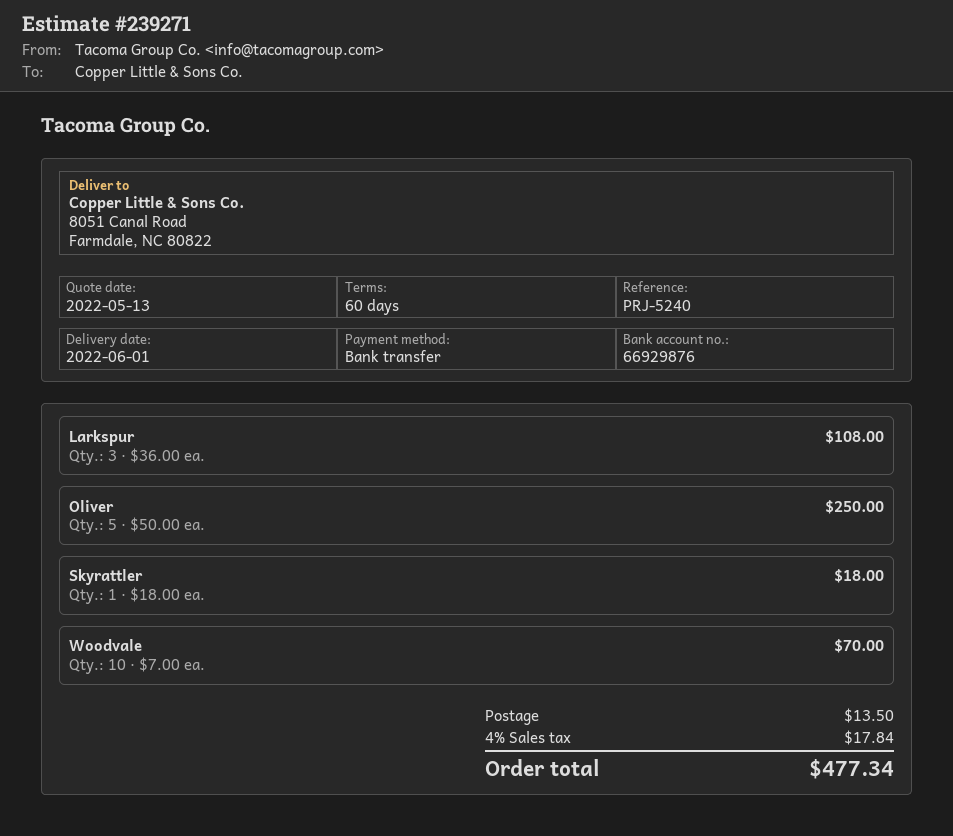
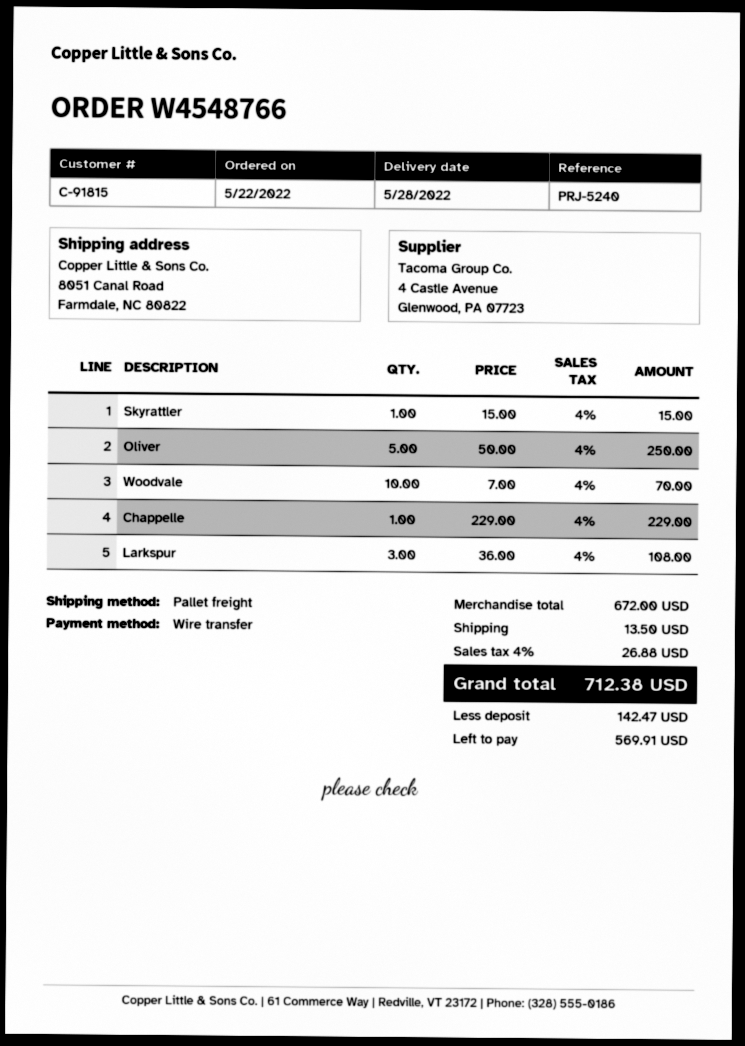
delivery date: 2022-06-01 -> 2022-05-28
Skyrattler: 1 x 18.00 = 18.00 -> 1 x 15.00 = 15.00
Chappelle: none -> 1 x 229.00 = 229.00
tax: 4% = 17.84 -> 4% = 26.88
total: 477.34 -> 712.38

